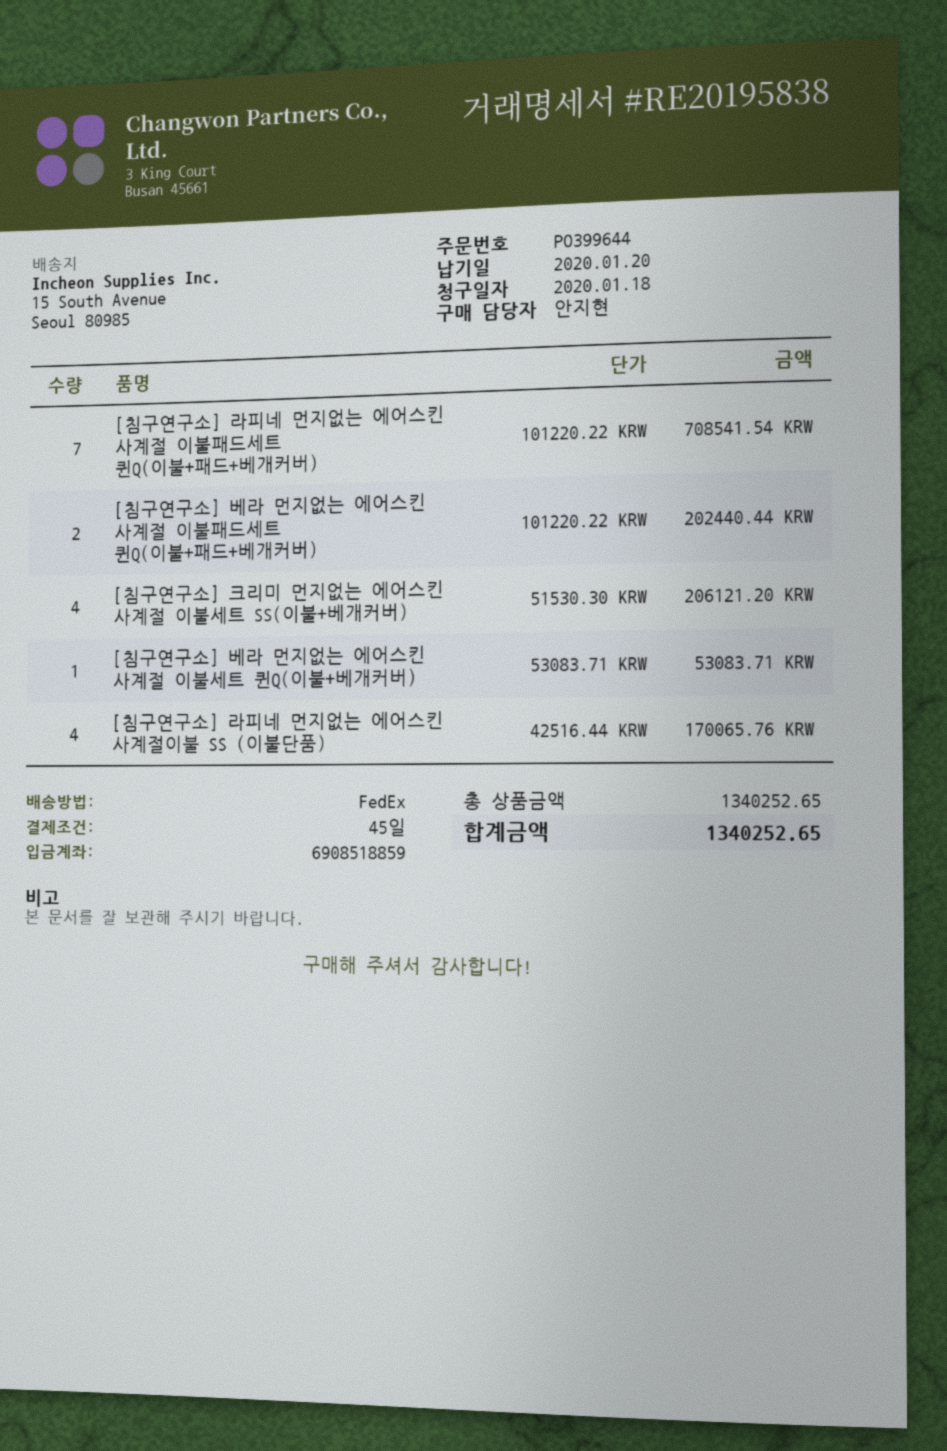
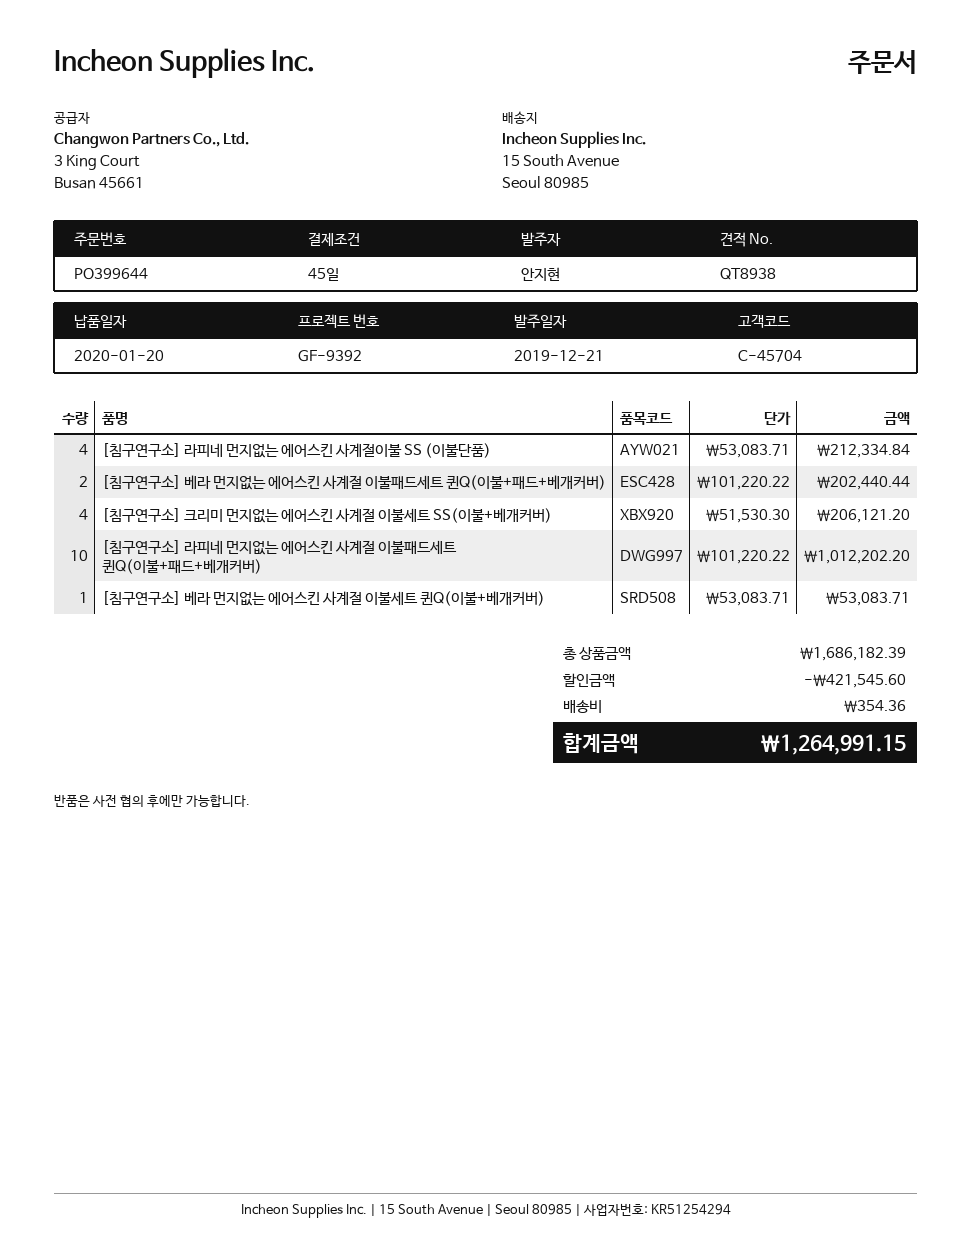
[침구연구소] 라피네 먼지없는 에어스킨 사계절 이불패드세트 퀸Q(이불+패드+베개커버): 7 x 101220.22 = 708541.54 -> 10 x 101220.22 = 1012202.20
[침구연구소] 라피네 먼지없는 에어스킨 사계절이불 SS (이불단품): 4 x 42516.44 = 170065.76 -> 4 x 53083.71 = 212334.84
subtotal: 1340252.65 -> 1686182.39
discount: none -> 421545.60
shipping: none -> 354.36
total: 1340252.65 -> 1264991.15

